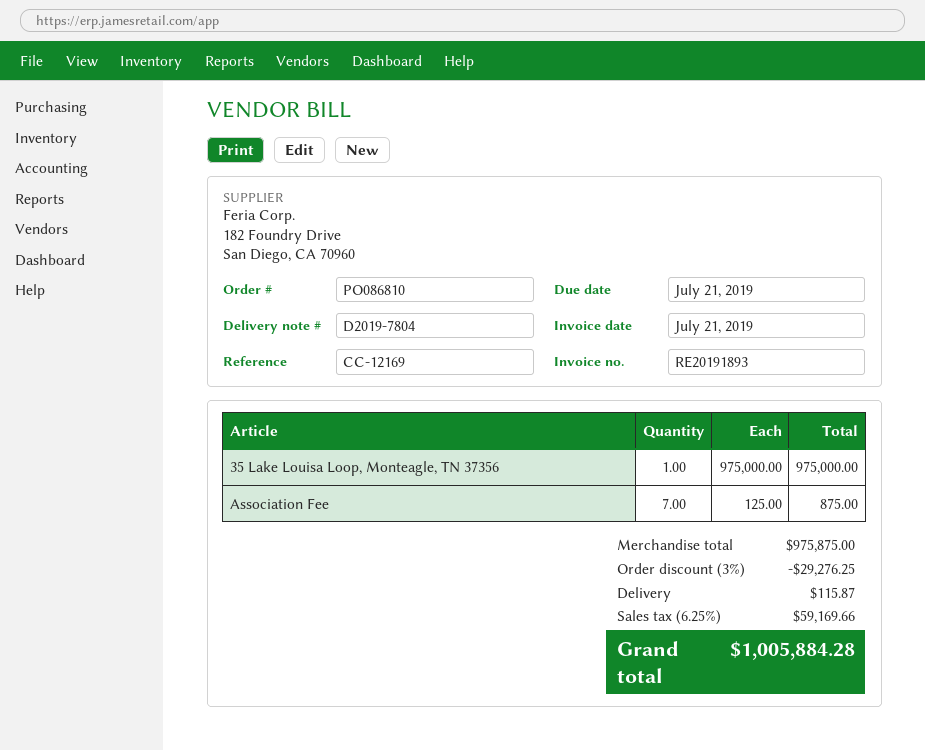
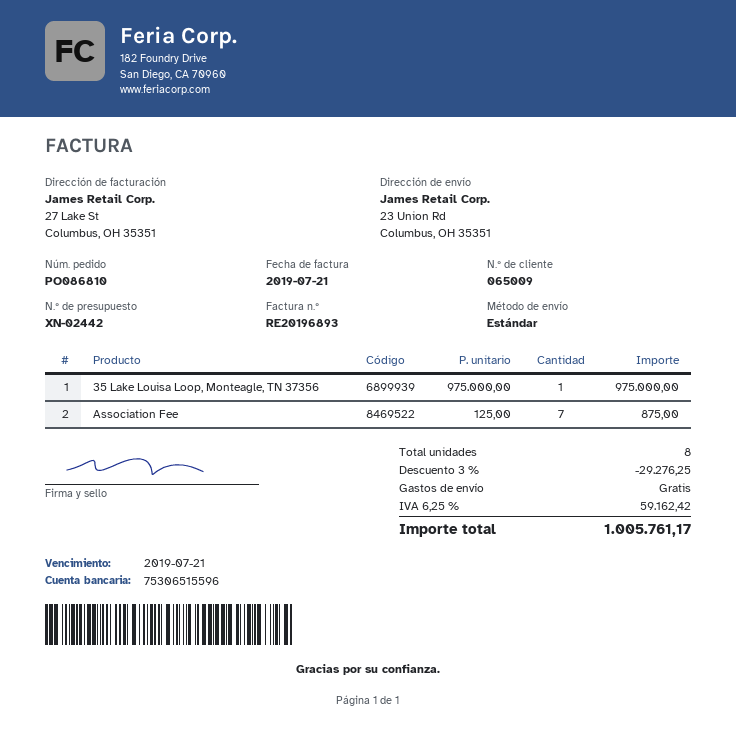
invoice number: RE20191893 -> RE20196893
shipping: 115.87 -> 0.00
tax: 6.25% = 59169.66 -> 6.25% = 59162.42
total: 1005884.28 -> 1005761.17

